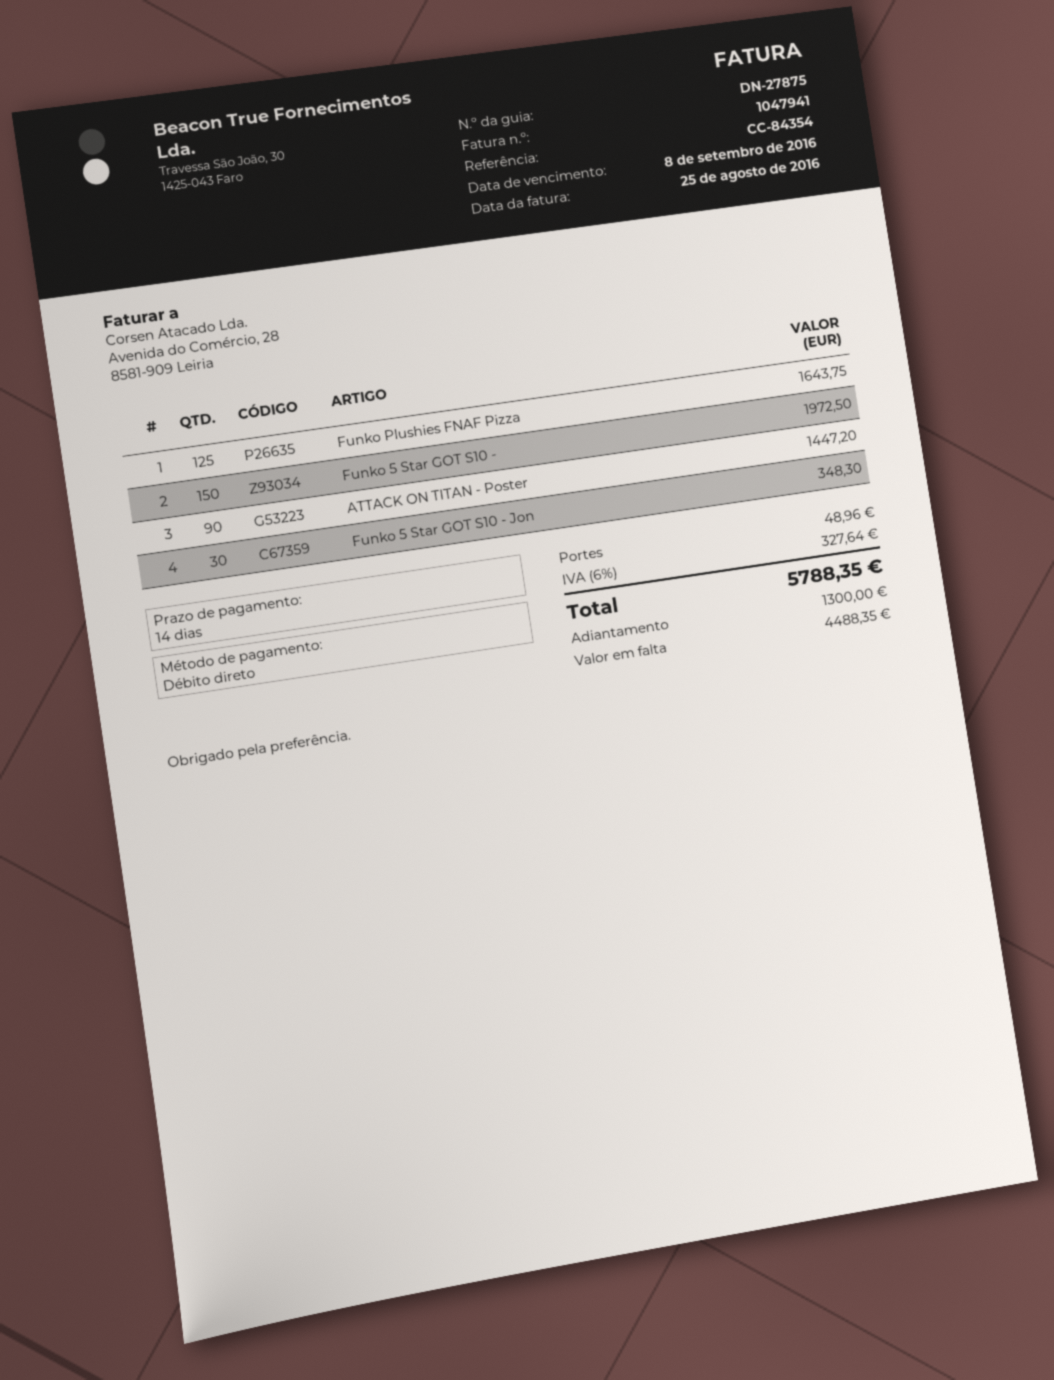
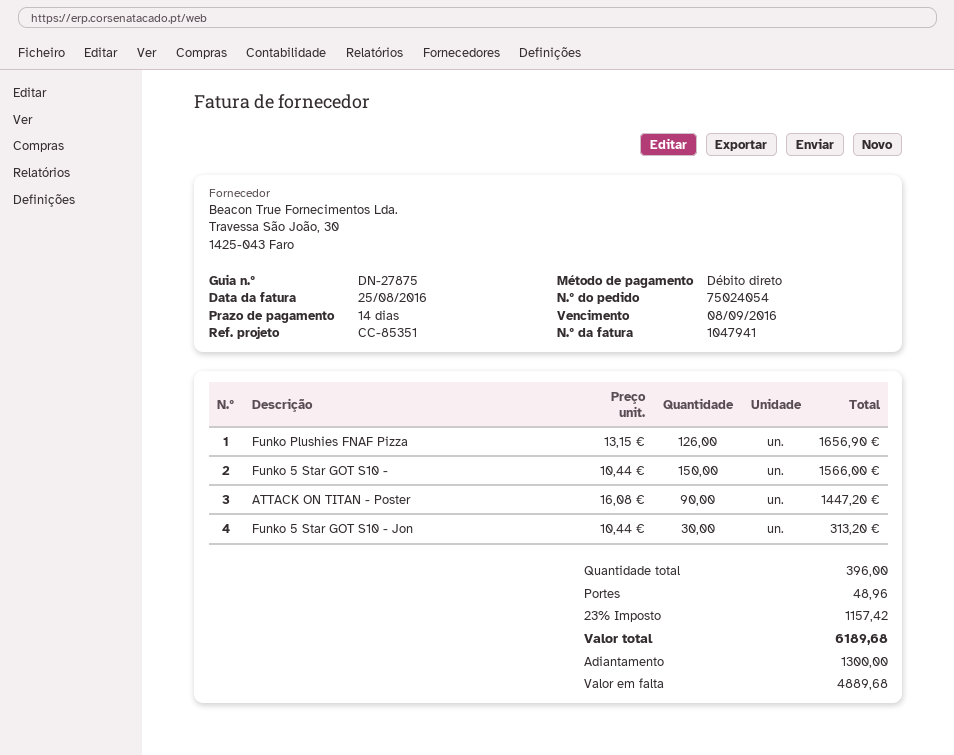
reference: CC-84354 -> CC-85351
Funko Plushies FNAF Pizza: 125 for 1643.75 -> 126 for 1656.90
Funko 5 Star GOT S10 -: 150 for 1972.50 -> 150 for 1566.00
Funko 5 Star GOT S10 - Jon: 30 for 348.30 -> 30 for 313.20
tax: 6% = 327.64 -> 23% = 1157.42
total: 5788.35 -> 6189.68
balance: 4488.35 -> 4889.68

